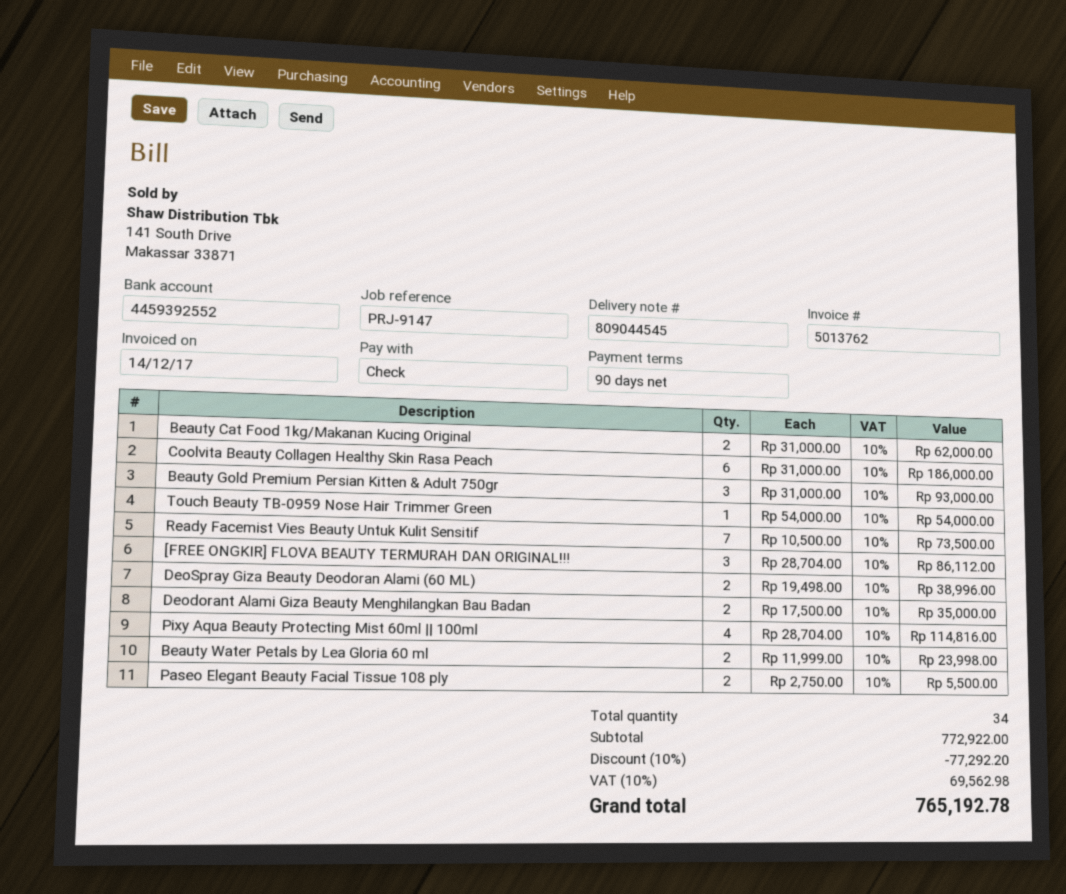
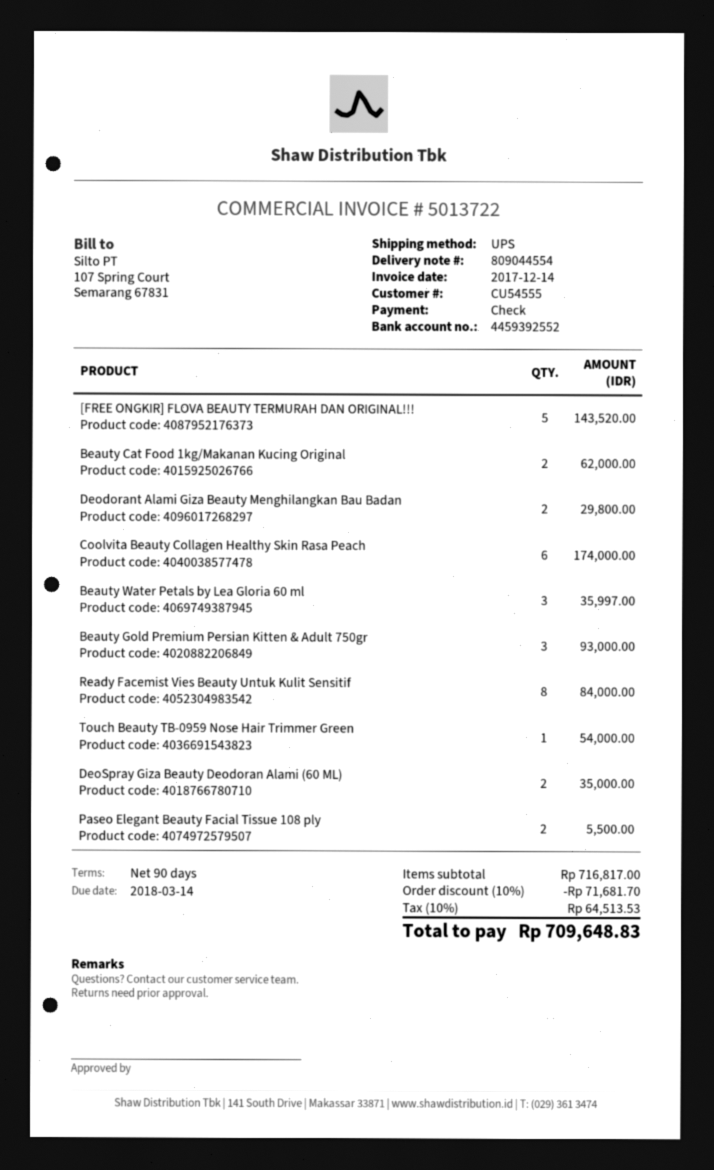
delivery note number: 809044545 -> 809044554
invoice number: 5013762 -> 5013722
Coolvita Beauty Collagen Healthy Skin Rasa Peach: 6 for 186000.00 -> 6 for 174000.00
Ready Facemist Vies Beauty Untuk Kulit Sensitif: 7 for 73500.00 -> 8 for 84000.00
[FREE ONGKIR] FLOVA BEAUTY TERMURAH DAN ORIGINAL!!!: 3 for 86112.00 -> 5 for 143520.00
DeoSpray Giza Beauty Deodoran Alami (60 ML): 2 for 38996.00 -> 2 for 35000.00
Deodorant Alami Giza Beauty Menghilangkan Bau Badan: 2 for 35000.00 -> 2 for 29800.00
Pixy Aqua Beauty Protecting Mist 60ml || 100ml: 4 for 114816.00 -> none
Beauty Water Petals by Lea Gloria 60 ml: 2 for 23998.00 -> 3 for 35997.00
subtotal: 772922.00 -> 716817.00
discount: 10% = 77292.20 -> 10% = 71681.70
tax: 10% = 69562.98 -> 10% = 64513.53
total: 765192.78 -> 709648.83

